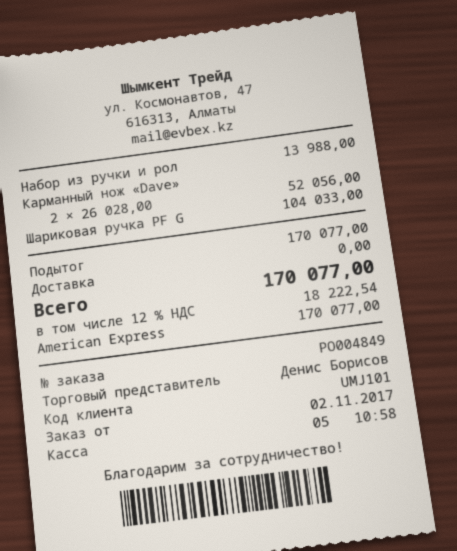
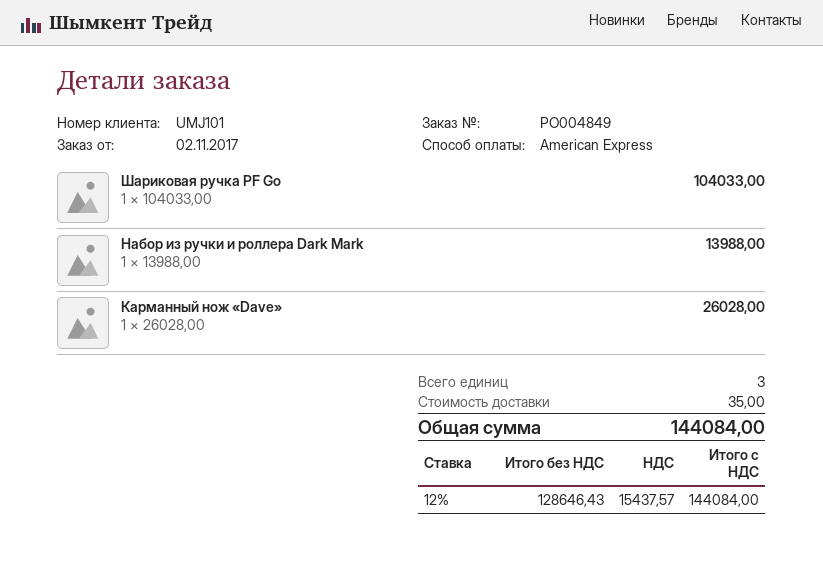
Карманный нож «Dave»: 2 x 26028.00 = 52056.00 -> 1 x 26028.00 = 26028.00
shipping: 0.00 -> 35.00
tax: 12% = 18222.54 -> 12% = 15437.57
total: 170077.00 -> 144084.00

